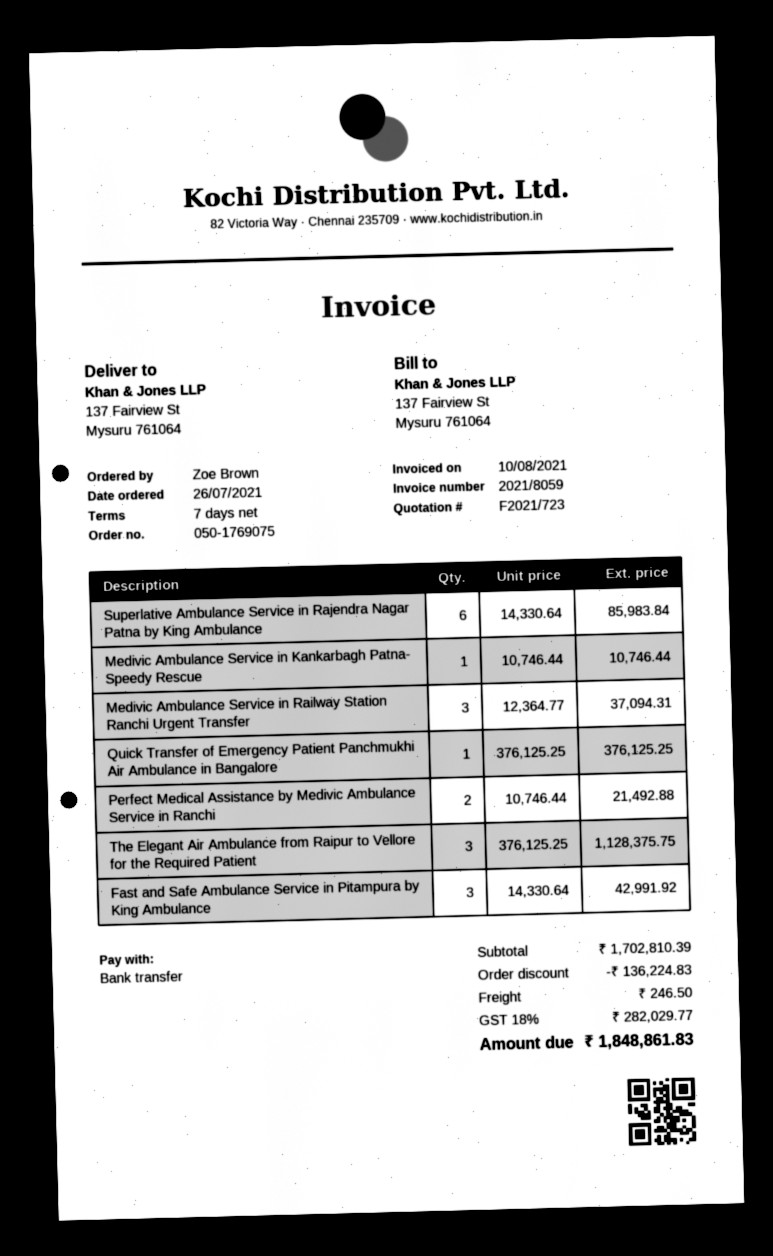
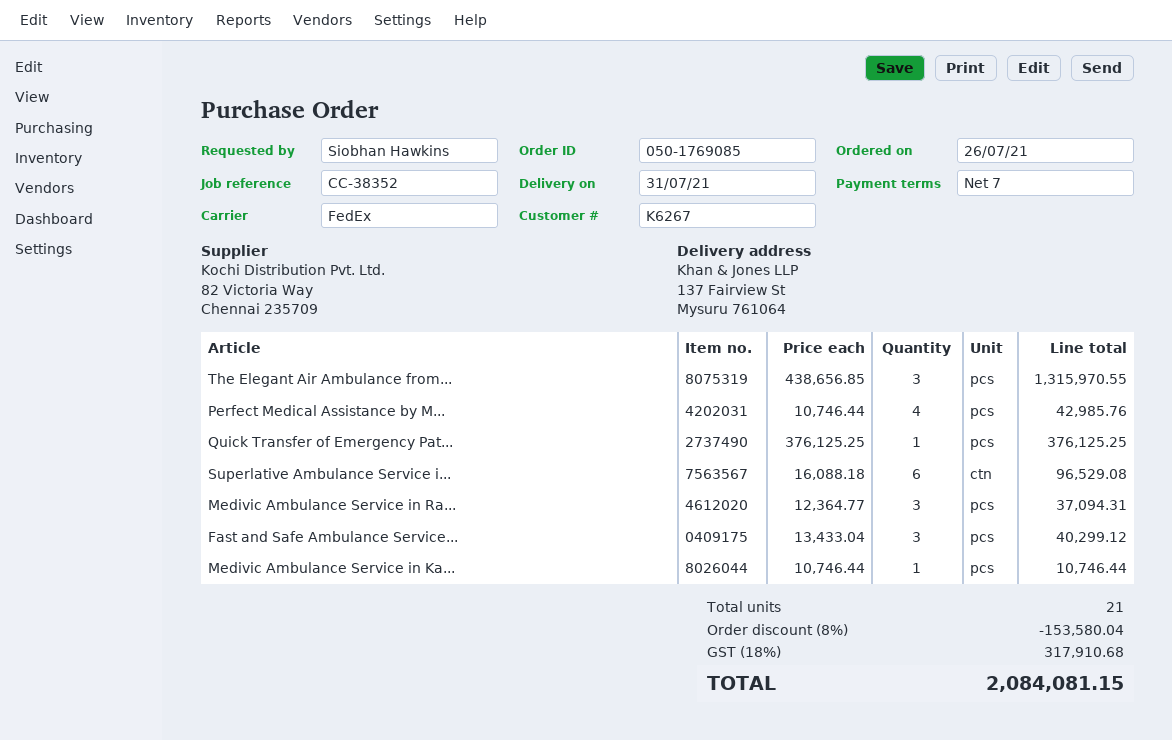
order number: 050-1769075 -> 050-1769085
ordered by: Zoe Brown -> Siobhan Hawkins
Superlative Ambulance Service in Rajendra Nagar Patna by King Ambulance: 6 x 14330.64 = 85983.84 -> 6 x 16088.18 = 96529.08
Perfect Medical Assistance by Medivic Ambulance Service in Ranchi: 2 x 10746.44 = 21492.88 -> 4 x 10746.44 = 42985.76
The Elegant Air Ambulance from Raipur to Vellore for the Required Patient: 3 x 376125.25 = 1128375.75 -> 3 x 438656.85 = 1315970.55
Fast and Safe Ambulance Service in Pitampura by King Ambulance: 3 x 14330.64 = 42991.92 -> 3 x 13433.04 = 40299.12
discount: 136224.83 -> 153580.04
shipping: 246.50 -> none
tax: 18% = 282029.77 -> 18% = 317910.68
total: 1848861.83 -> 2084081.15

